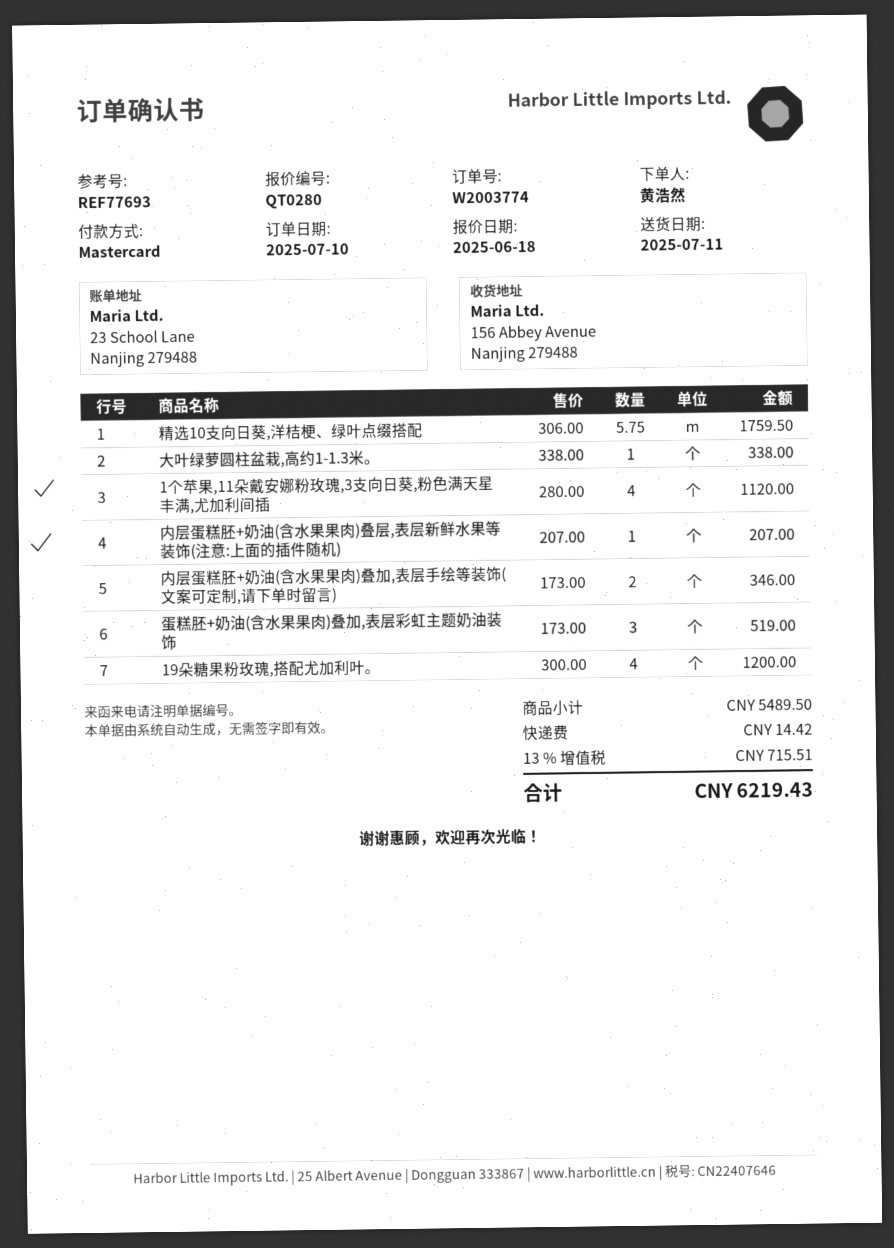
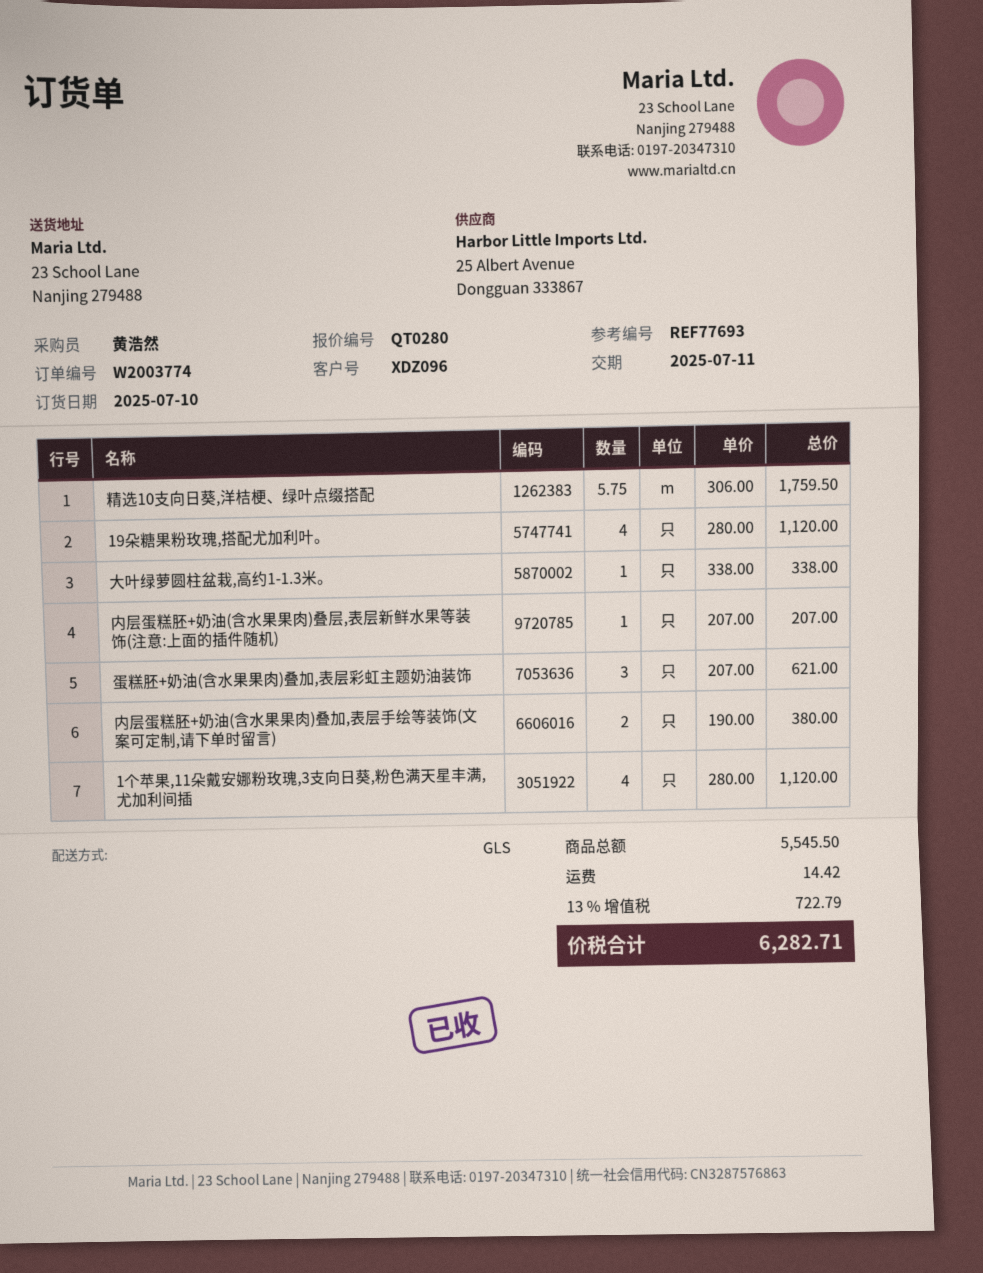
ship to: 156 Abbey Avenue, Nanjing 279488 -> 23 School Lane, Nanjing 279488
内层蛋糕胚+奶油(含水果果肉)叠加,表层手绘等装饰(文案可定制,请下单时留言): 2 x 173.00 = 346.00 -> 2 x 190.00 = 380.00
蛋糕胚+奶油(含水果果肉)叠加,表层彩虹主题奶油装饰: 3 x 173.00 = 519.00 -> 3 x 207.00 = 621.00
19朵糖果粉玫瑰,搭配尤加利叶。: 4 x 300.00 = 1200.00 -> 4 x 280.00 = 1120.00
subtotal: 5489.50 -> 5545.50
tax: 13% = 715.51 -> 13% = 722.79
total: 6219.43 -> 6282.71

